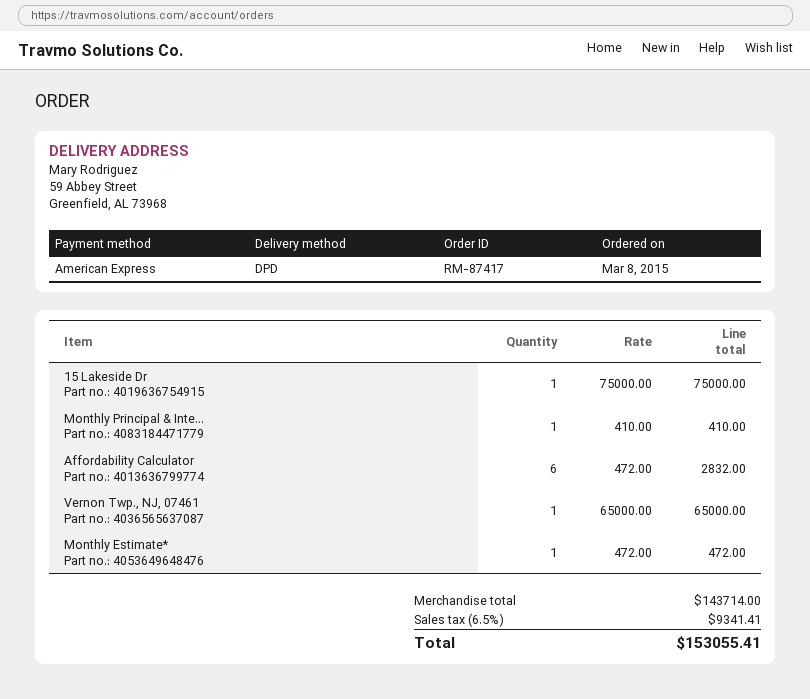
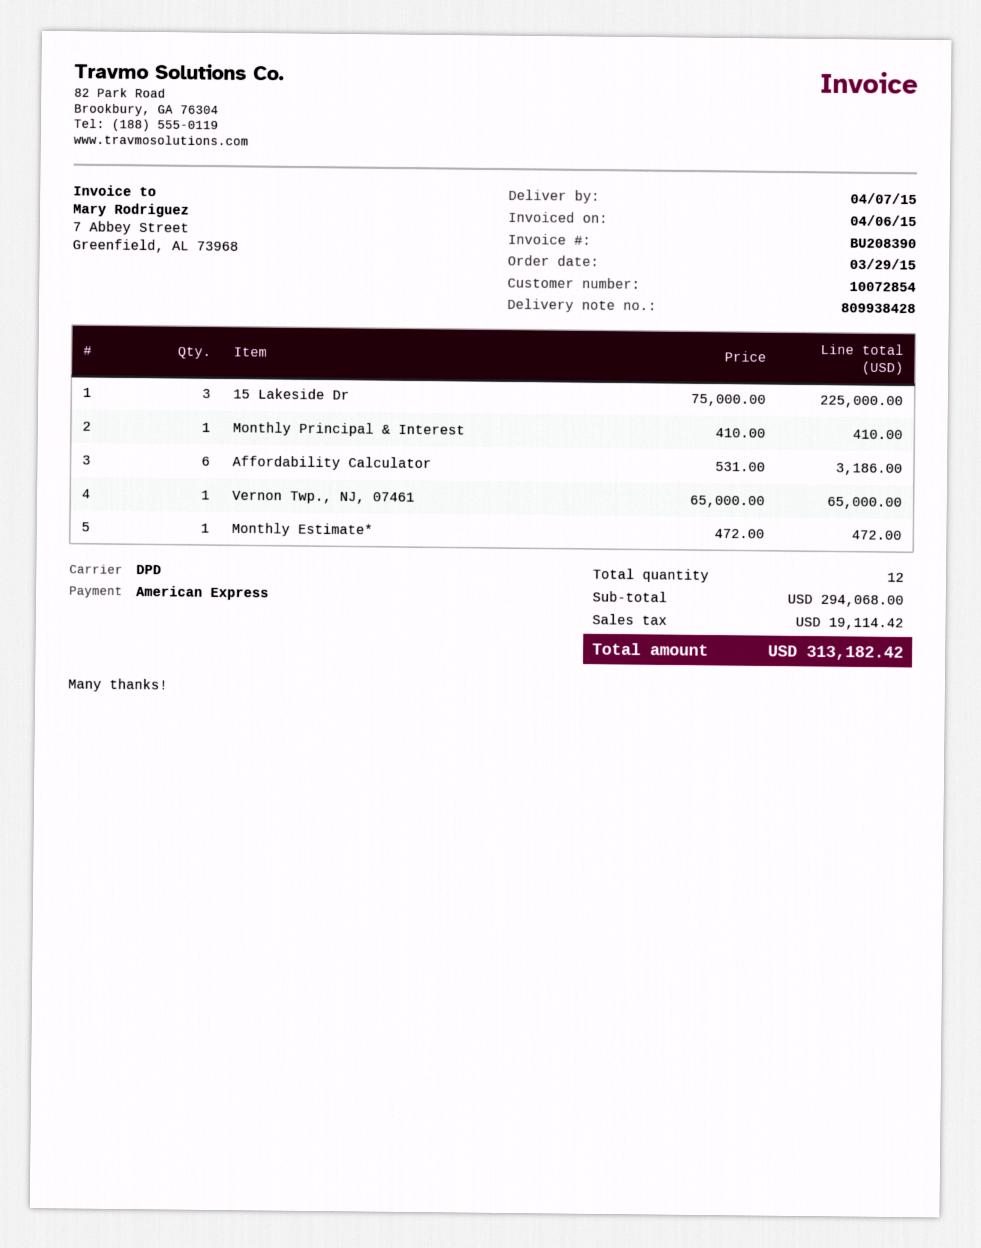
order date: 2015-03-08 -> 2015-03-29
15 Lakeside Dr: 1 x 75000.00 = 75000.00 -> 3 x 75000.00 = 225000.00
Affordability Calculator: 6 x 472.00 = 2832.00 -> 6 x 531.00 = 3186.00
subtotal: 143714.00 -> 294068.00
tax: 9341.41 -> 19114.42
total: 153055.41 -> 313182.42

